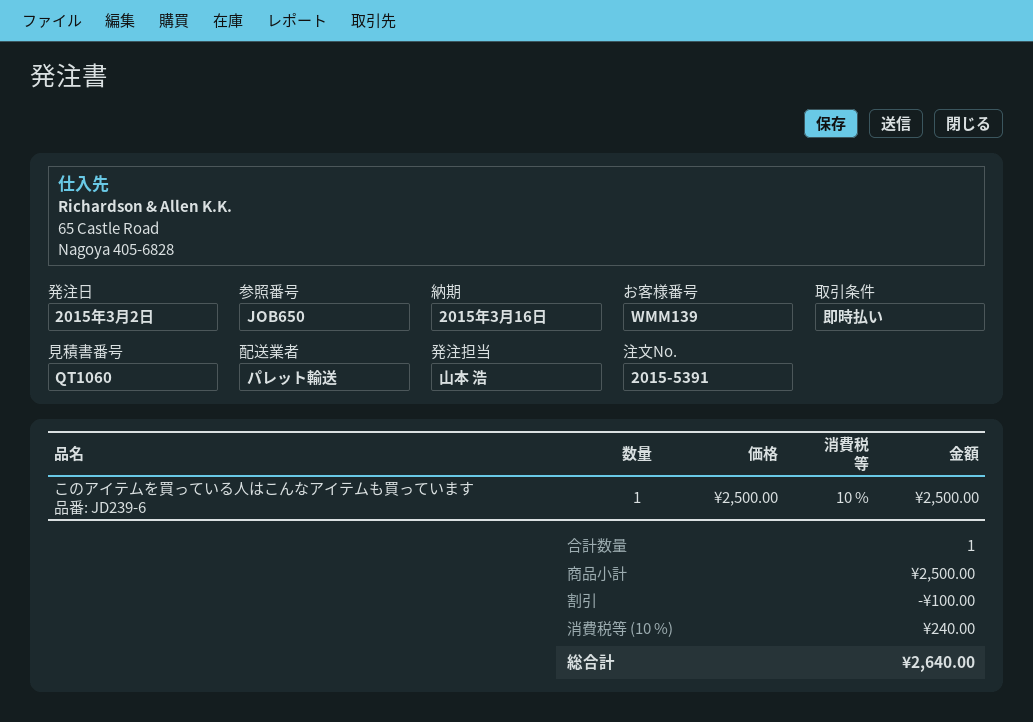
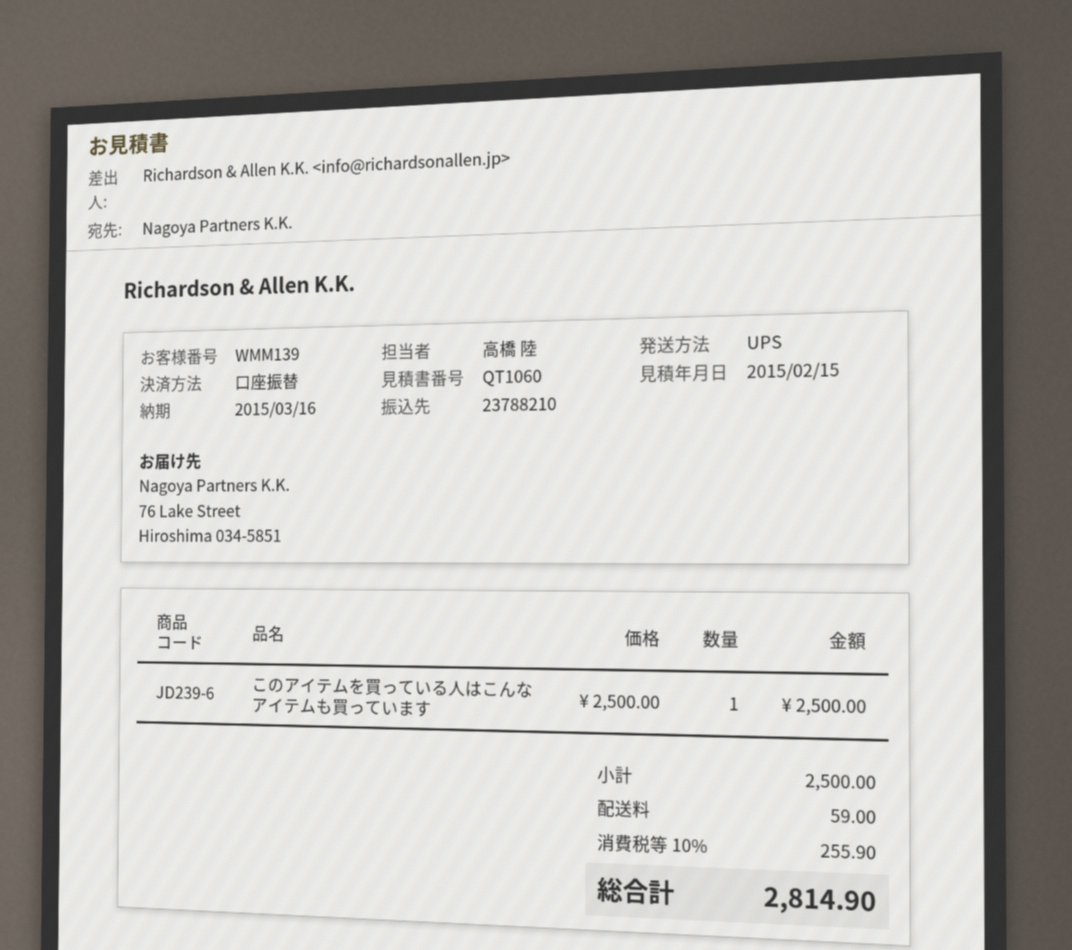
shipping method: pallet freight -> UPS
discount: 100.00 -> none
shipping: none -> 59.00
tax: 10% = 240.00 -> 10% = 255.90
total: 2640.00 -> 2814.90

